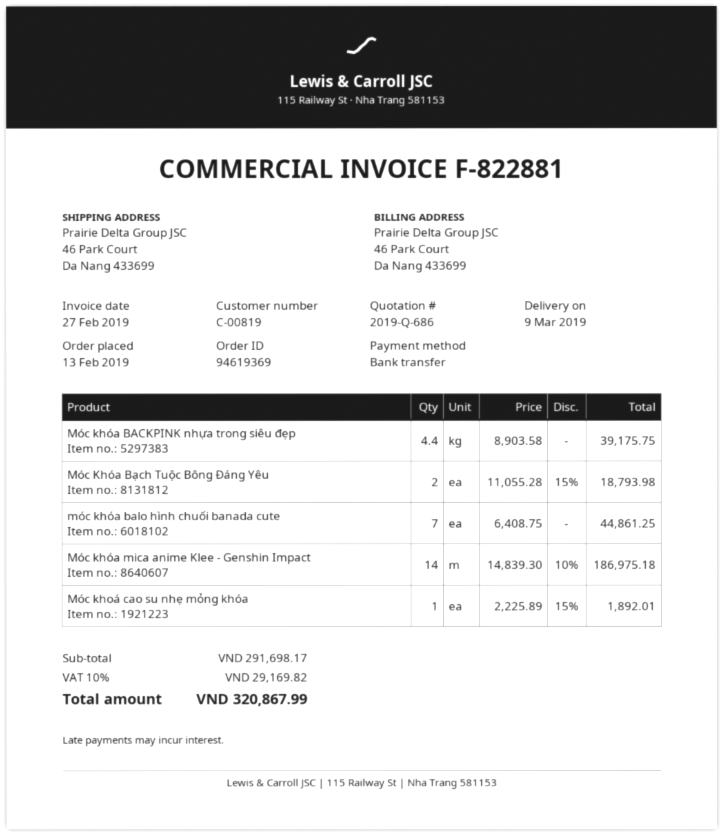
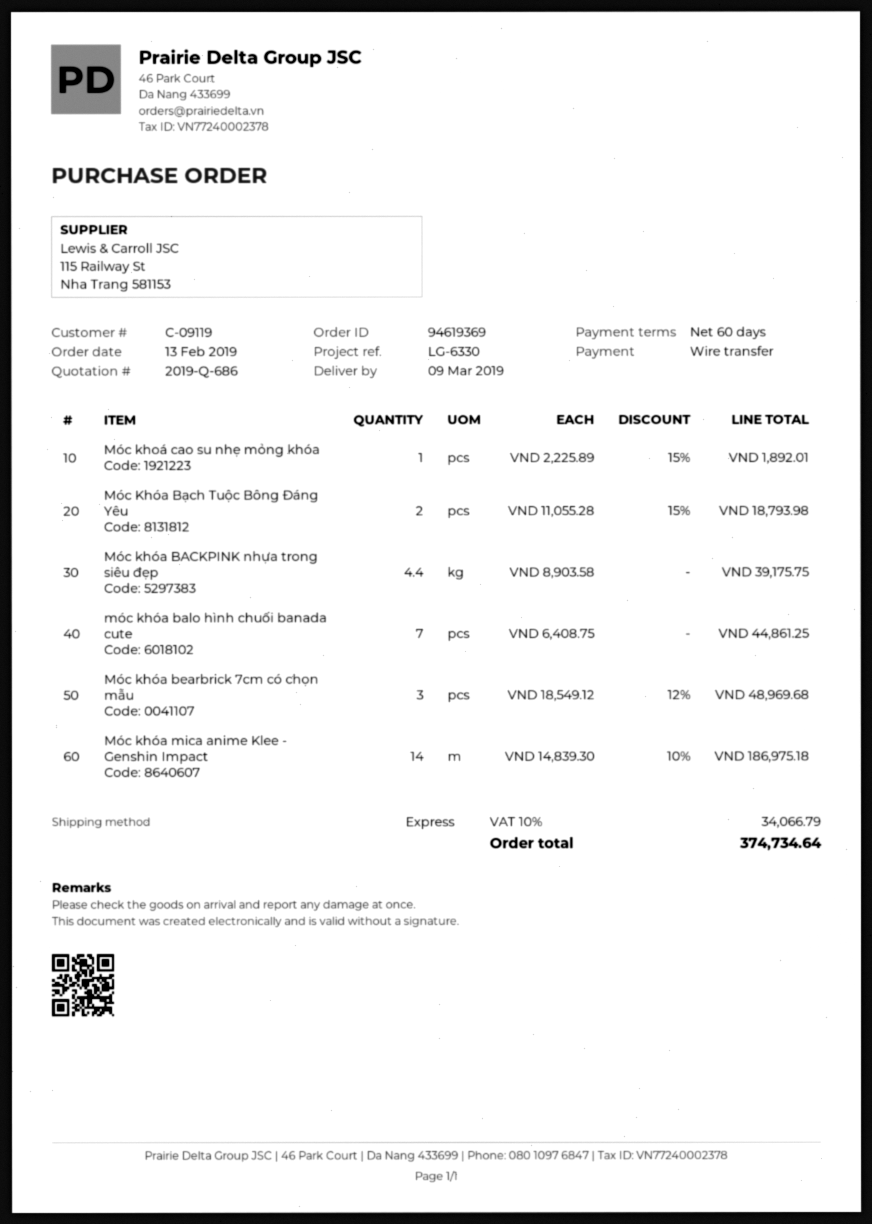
customer number: C-00819 -> C-09119
Móc khóa bearbrick 7cm có chọn mẫu: none -> 3 x 18549.12 - 12% = 48969.68
tax: 10% = 29169.82 -> 10% = 34066.79
total: 320867.99 -> 374734.64

